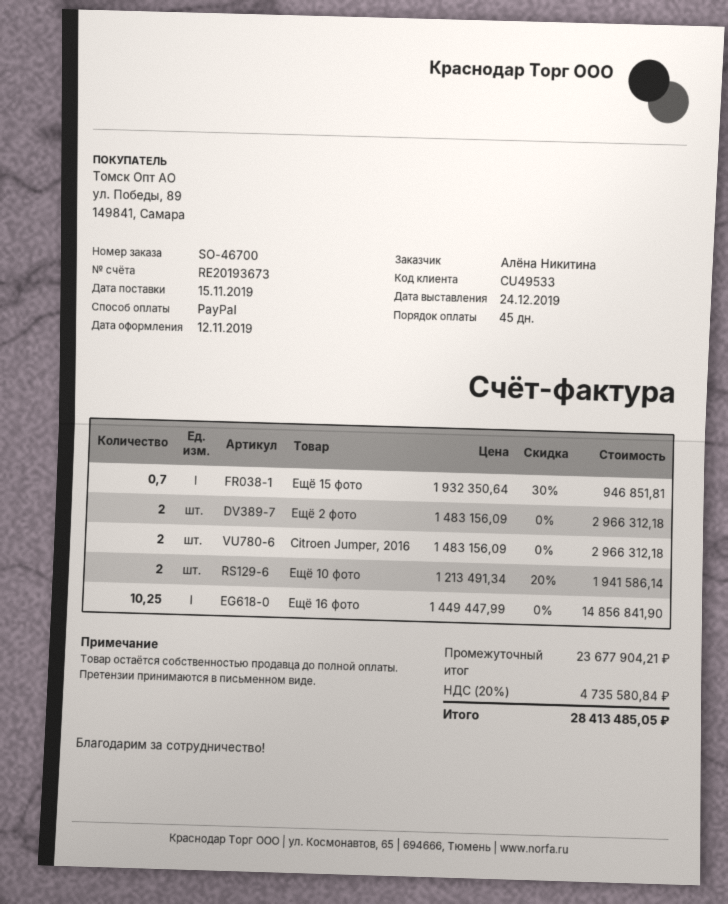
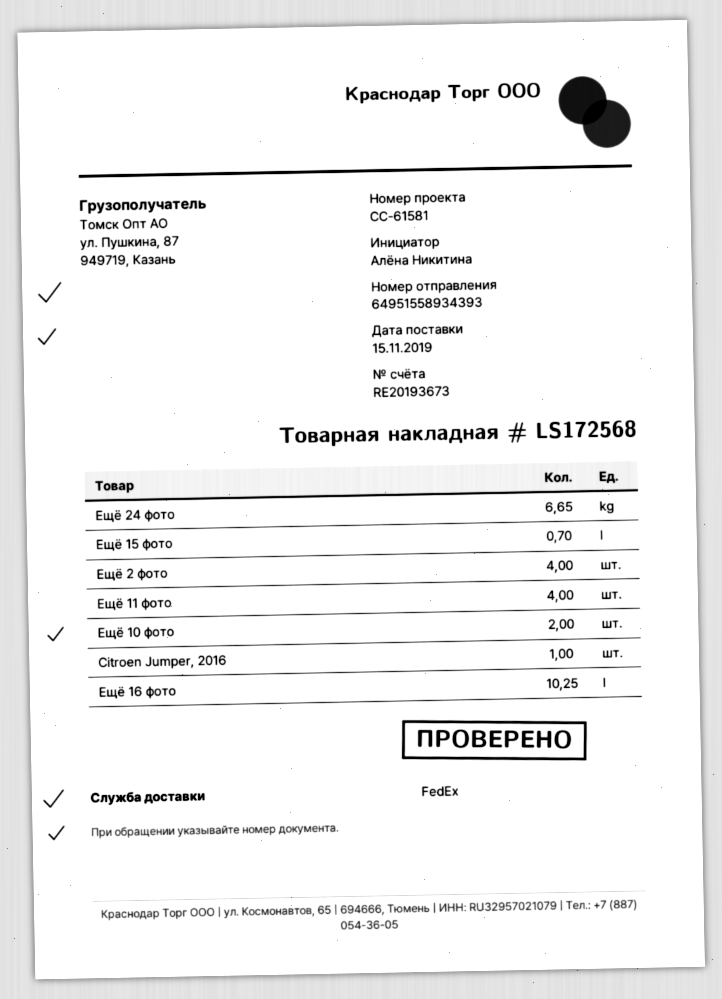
Ещё 2 фото: 2 -> 4
Citroen Jumper, 2016: 2 -> 1
Ещё 24 фото: none -> 6.65
Ещё 11 фото: none -> 4

